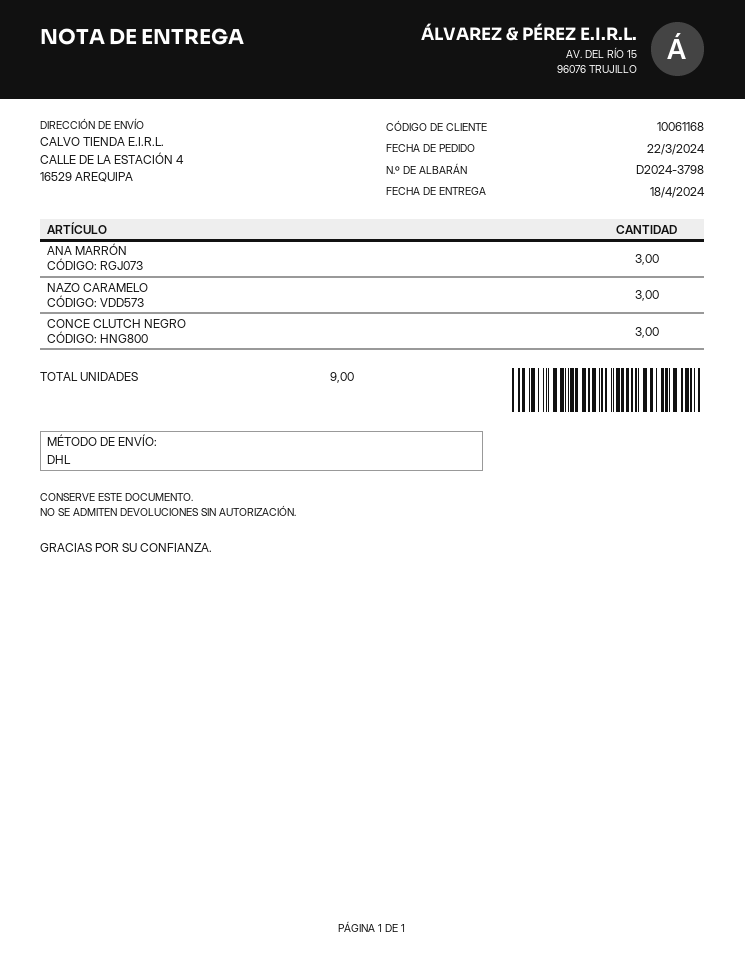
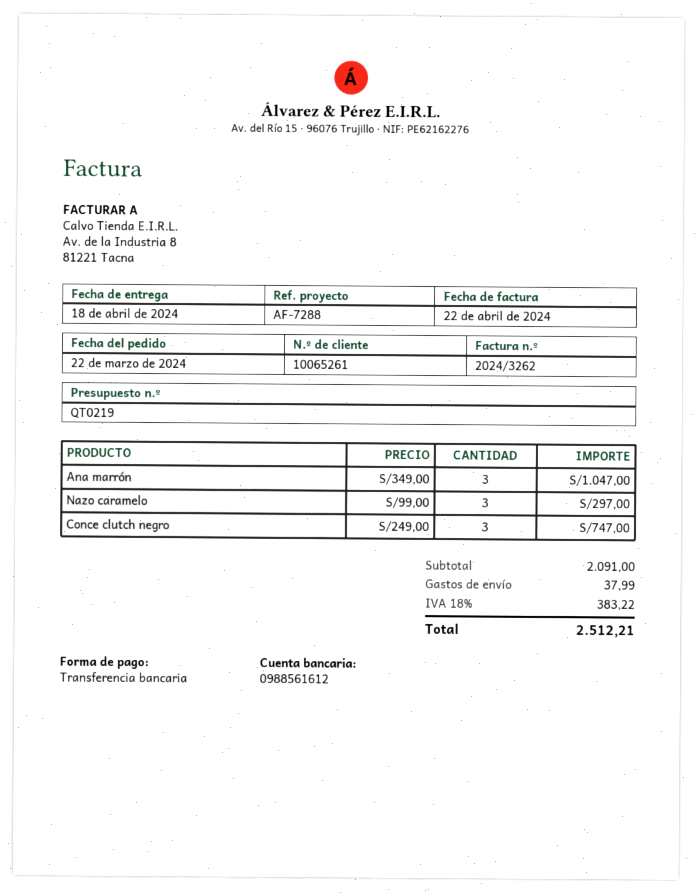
customer number: 10061168 -> 10065261

